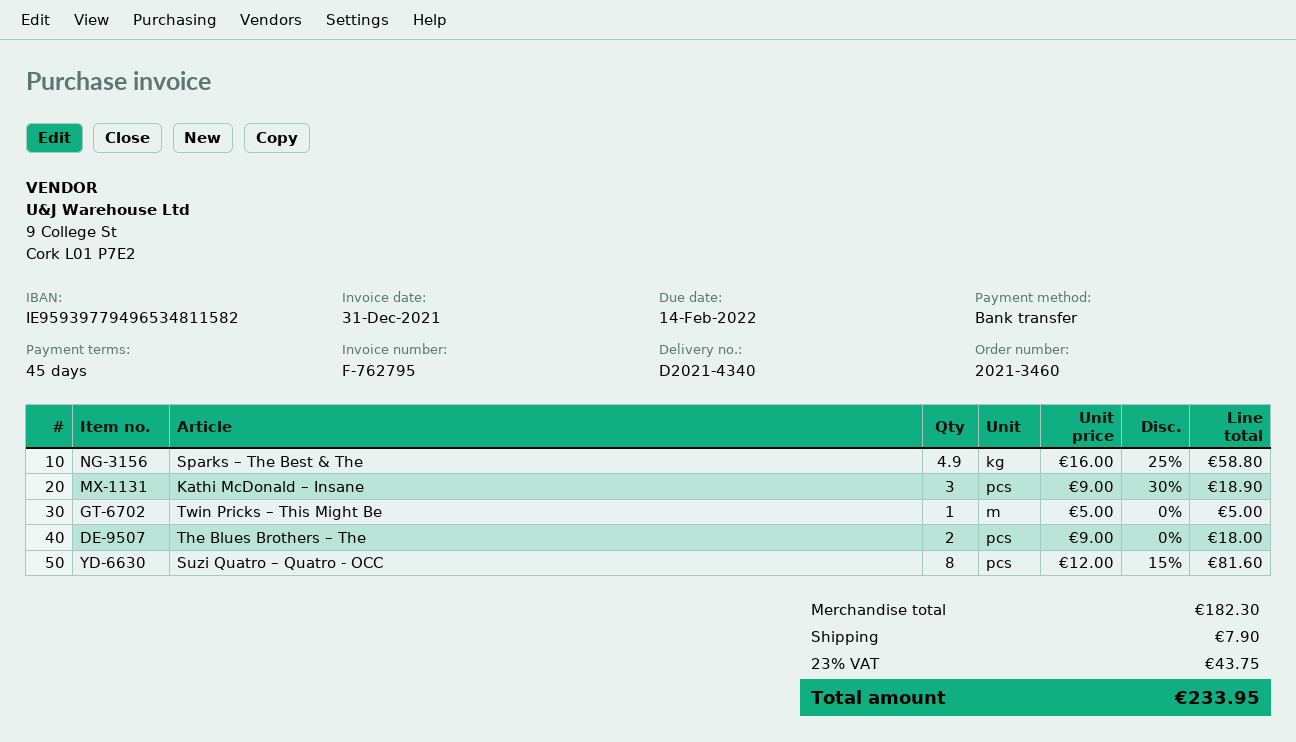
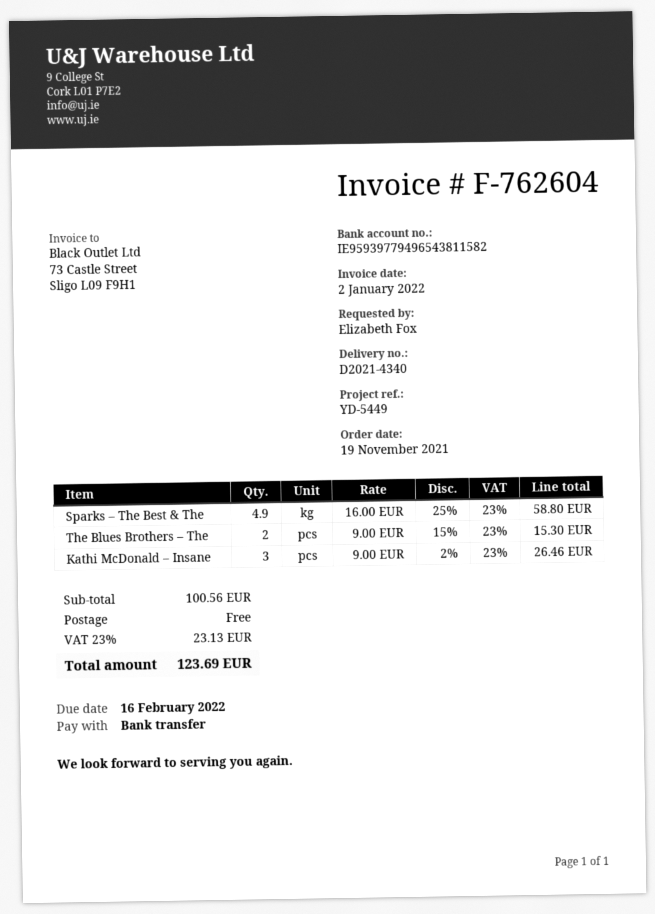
invoice number: F-762795 -> F-762604
invoice date: 2021-12-31 -> 2022-01-02
due date: 2022-02-14 -> 2022-02-16
bank account: IE95939779496534811582 -> IE95939779496543811582
Kathi McDonald – Insane: 3 x 9.00 - 30% = 18.90 -> 3 x 9.00 - 2% = 26.46
Twin Pricks – This Might Be: 1 x 5.00 = 5.00 -> none
The Blues Brothers – The: 2 x 9.00 = 18.00 -> 2 x 9.00 - 15% = 15.30
Suzi Quatro – Quatro - OCC: 8 x 12.00 - 15% = 81.60 -> none
subtotal: 182.30 -> 100.56
shipping: 7.90 -> 0.00
tax: 23% = 43.75 -> 23% = 23.13
total: 233.95 -> 123.69

